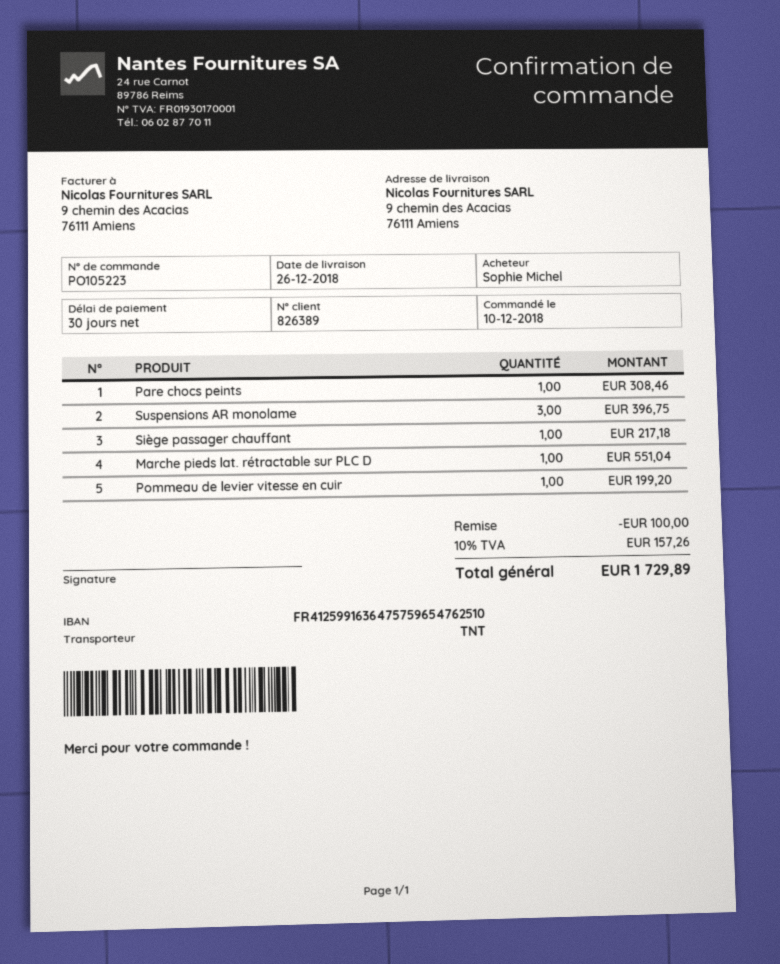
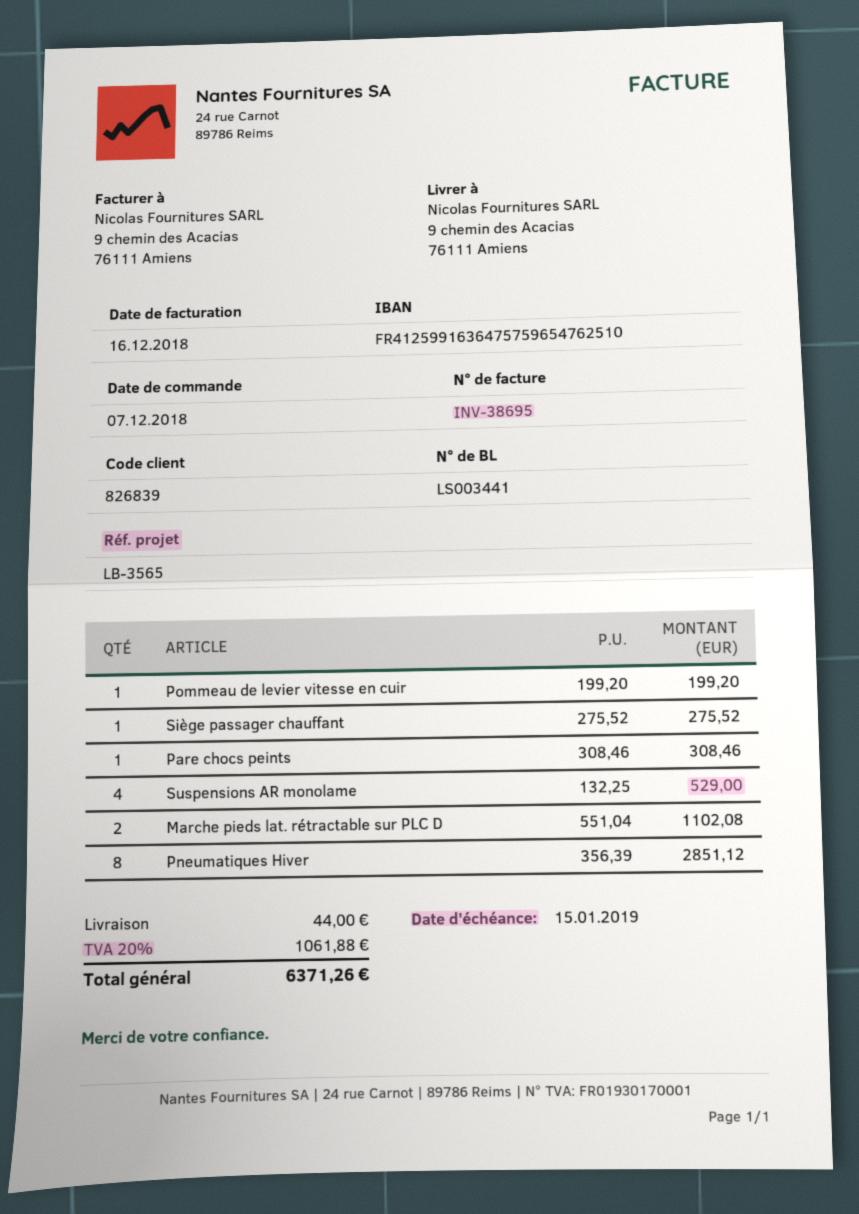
order date: 2018-12-10 -> 2018-12-07
customer number: 826389 -> 826839
Suspensions AR monolame: 3 for 396.75 -> 4 for 529.00
Siège passager chauffant: 1 for 217.18 -> 1 for 275.52
Marche pieds lat. rétractable sur PLC D: 1 for 551.04 -> 2 for 1102.08
Pneumatiques Hiver: none -> 8 for 2851.12
discount: 100.00 -> none
shipping: none -> 44.00
tax: 10% = 157.26 -> 20% = 1061.88
total: 1729.89 -> 6371.26

